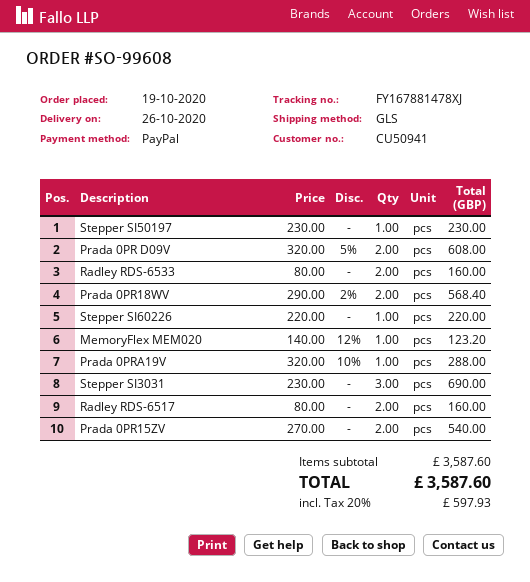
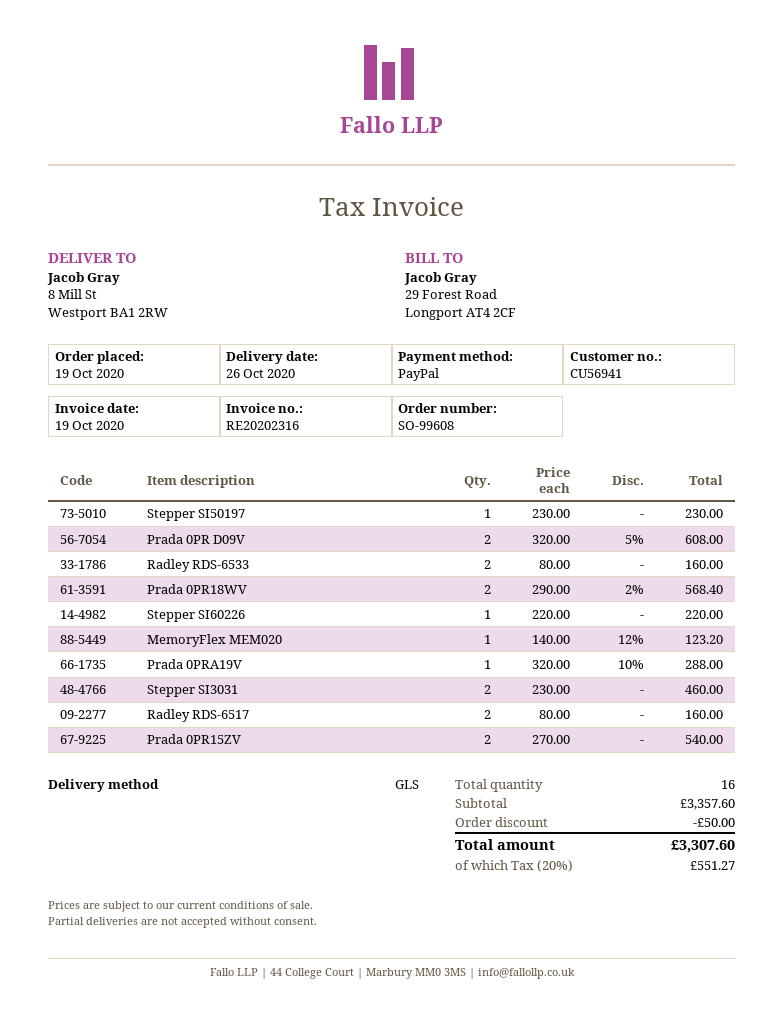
customer number: CU50941 -> CU56941
Stepper SI3031: 3 x 230.00 = 690.00 -> 2 x 230.00 = 460.00
subtotal: 3587.60 -> 3357.60
discount: none -> 50.00
tax: 20% = 597.93 -> 20% = 551.27
total: 3587.60 -> 3307.60

